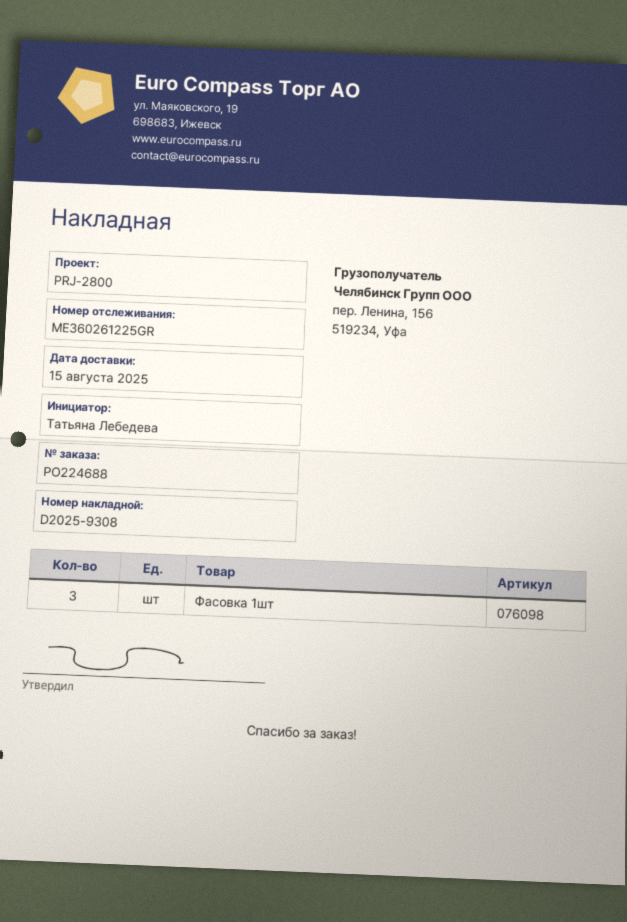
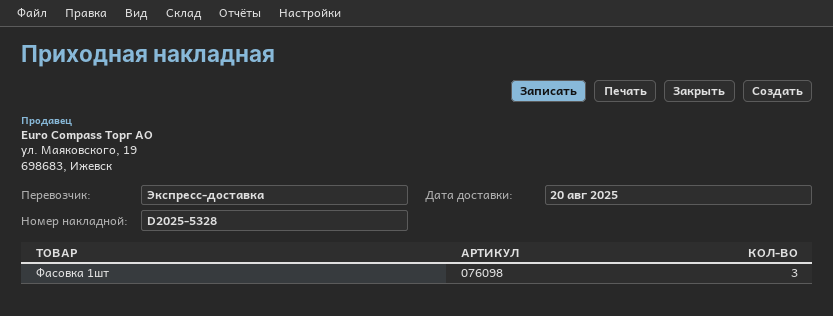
delivery note number: D2025-9308 -> D2025-5328
delivery date: 2025-08-15 -> 2025-08-20

